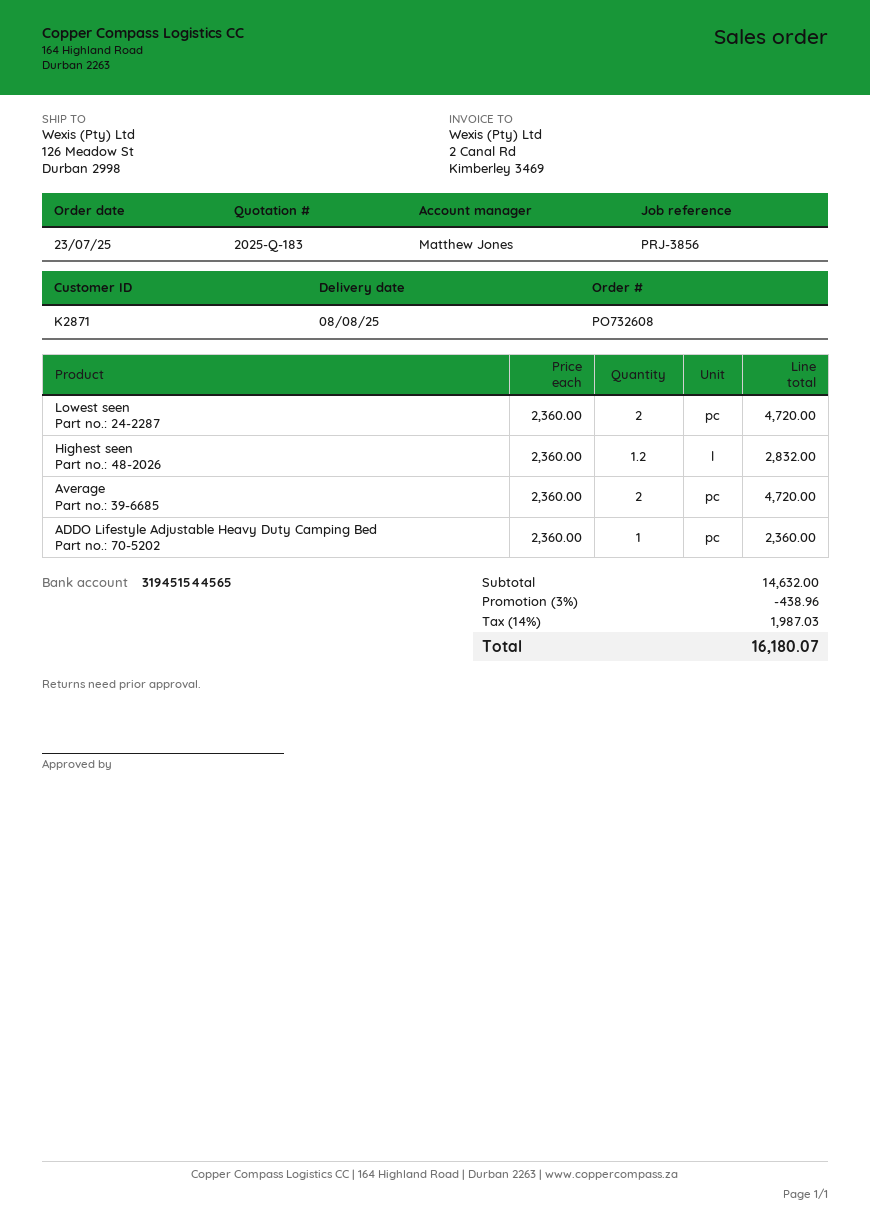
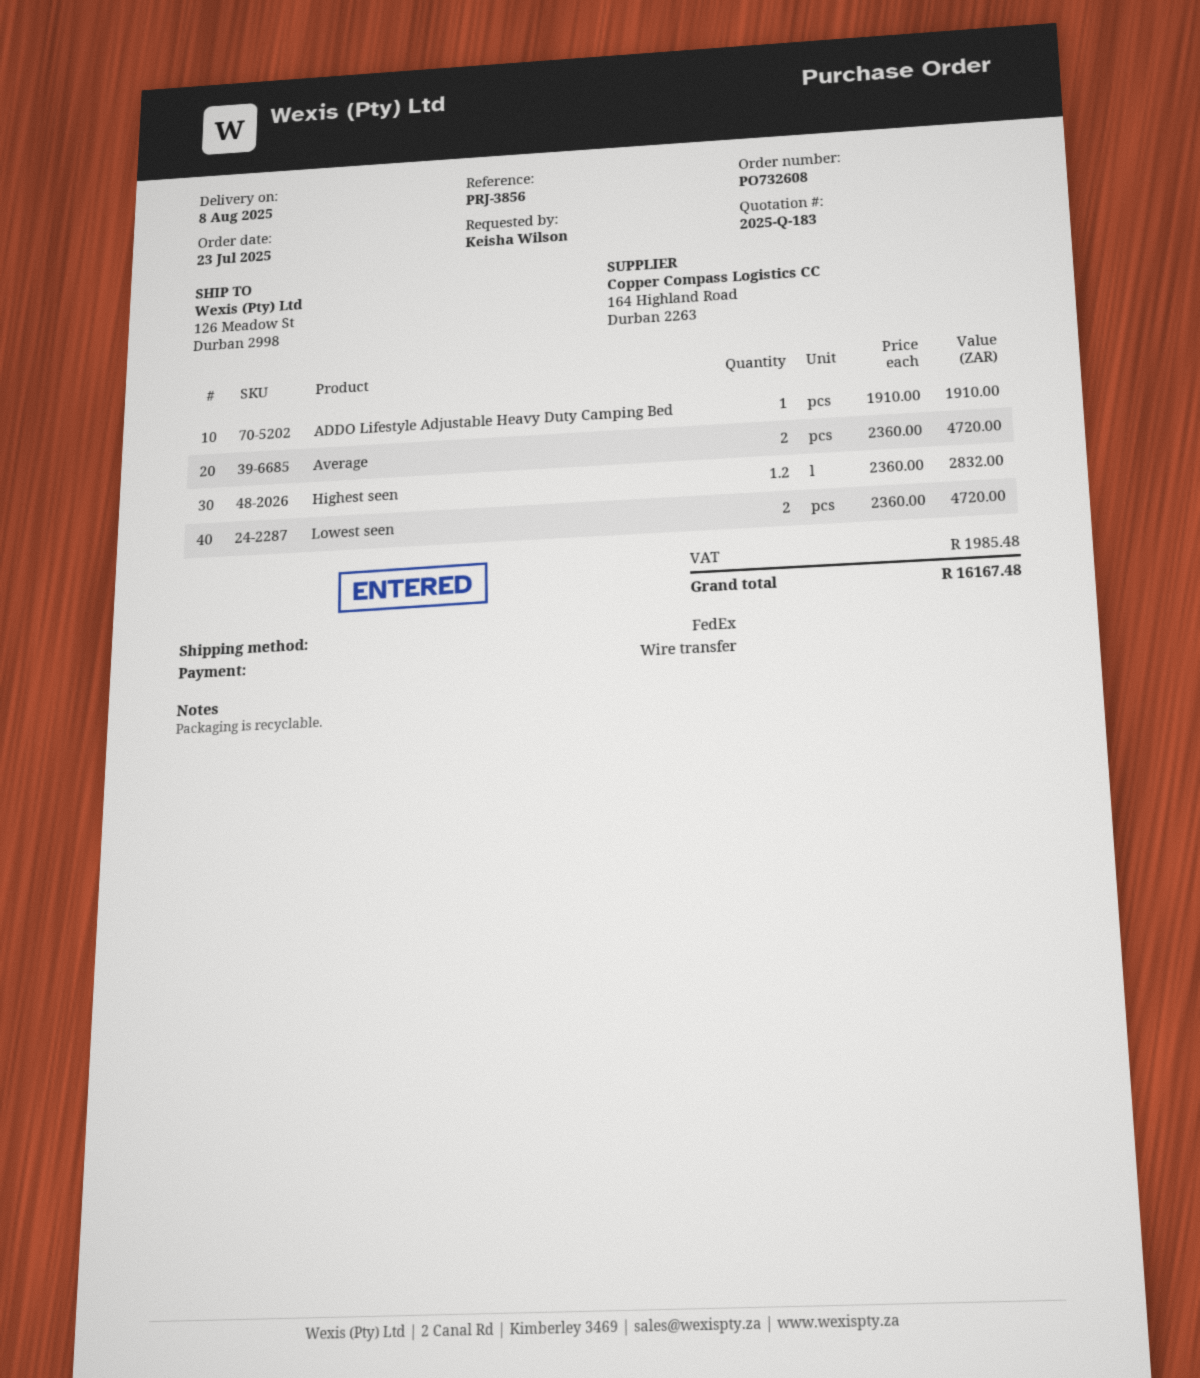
ADDO Lifestyle Adjustable Heavy Duty Camping Bed: 1 x 2360.00 = 2360.00 -> 1 x 1910.00 = 1910.00
discount: 3% = 438.96 -> none
tax: 1987.03 -> 1985.48
total: 16180.07 -> 16167.48

